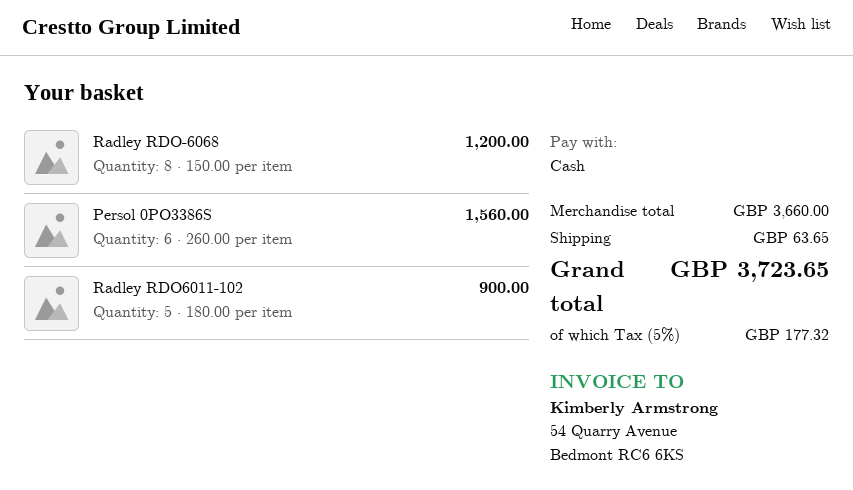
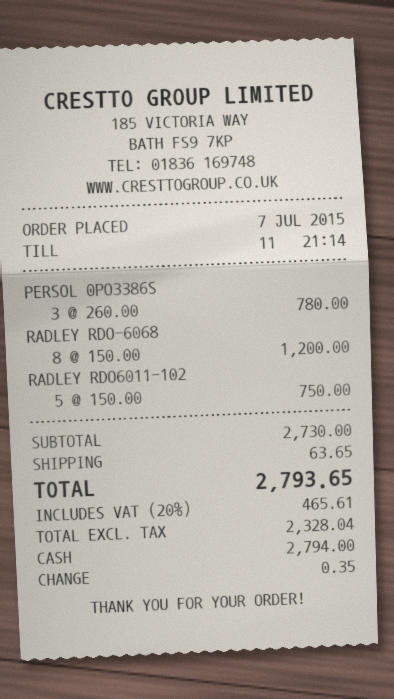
Persol 0PO3386S: 6 x 260.00 = 1560.00 -> 3 x 260.00 = 780.00
Radley RDO6011-102: 5 x 180.00 = 900.00 -> 5 x 150.00 = 750.00
subtotal: 3660.00 -> 2730.00
tax: 5% = 177.32 -> 20% = 465.61
total: 3723.65 -> 2793.65

